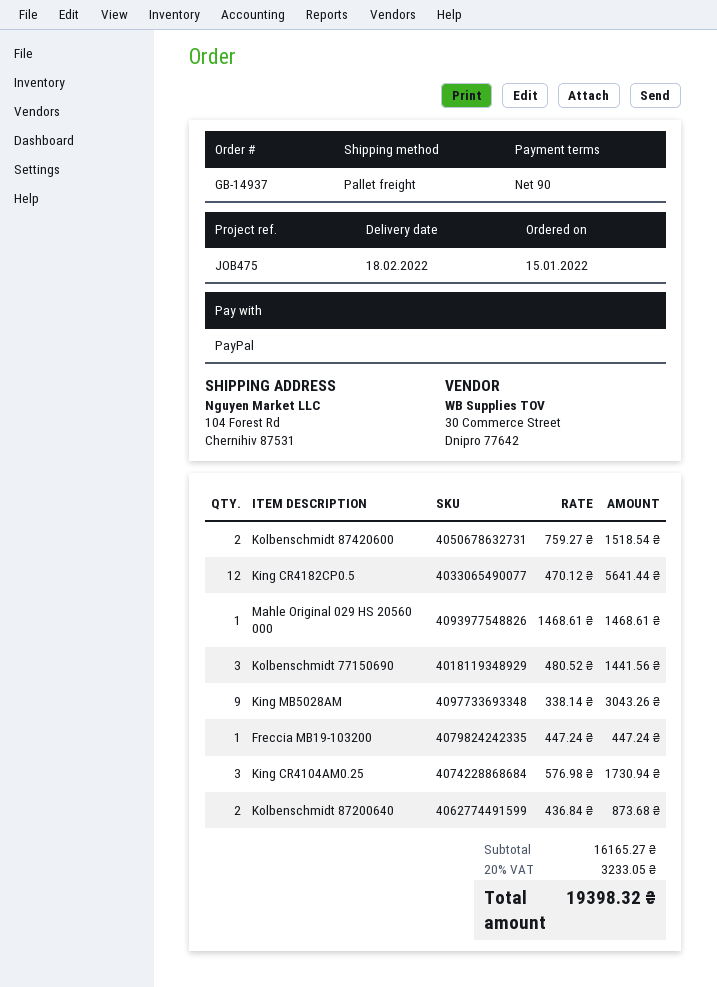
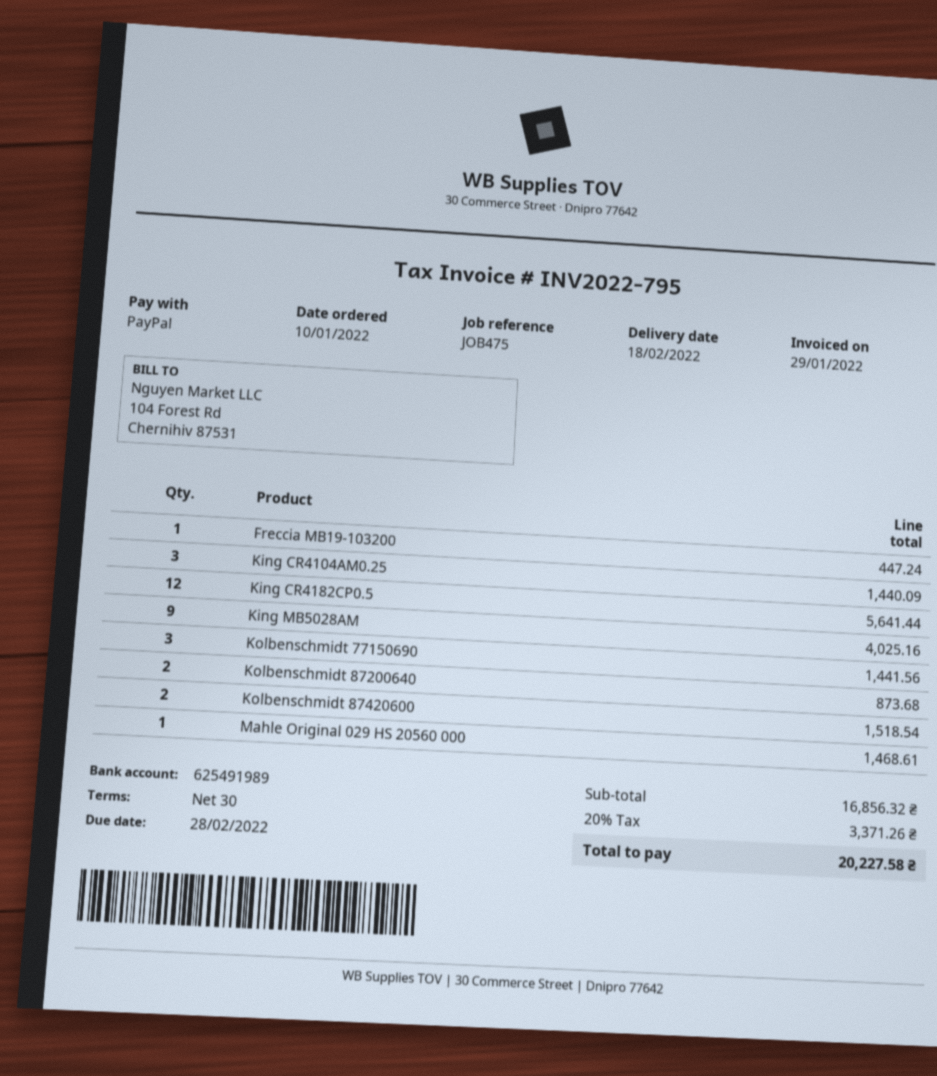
order date: 2022-01-15 -> 2022-01-10
payment terms: 90 days -> 30 days
King MB5028AM: 9 for 3043.26 -> 9 for 4025.16
King CR4104AM0.25: 3 for 1730.94 -> 3 for 1440.09
subtotal: 16165.27 -> 16856.32
tax: 20% = 3233.05 -> 20% = 3371.26
total: 19398.32 -> 20227.58

